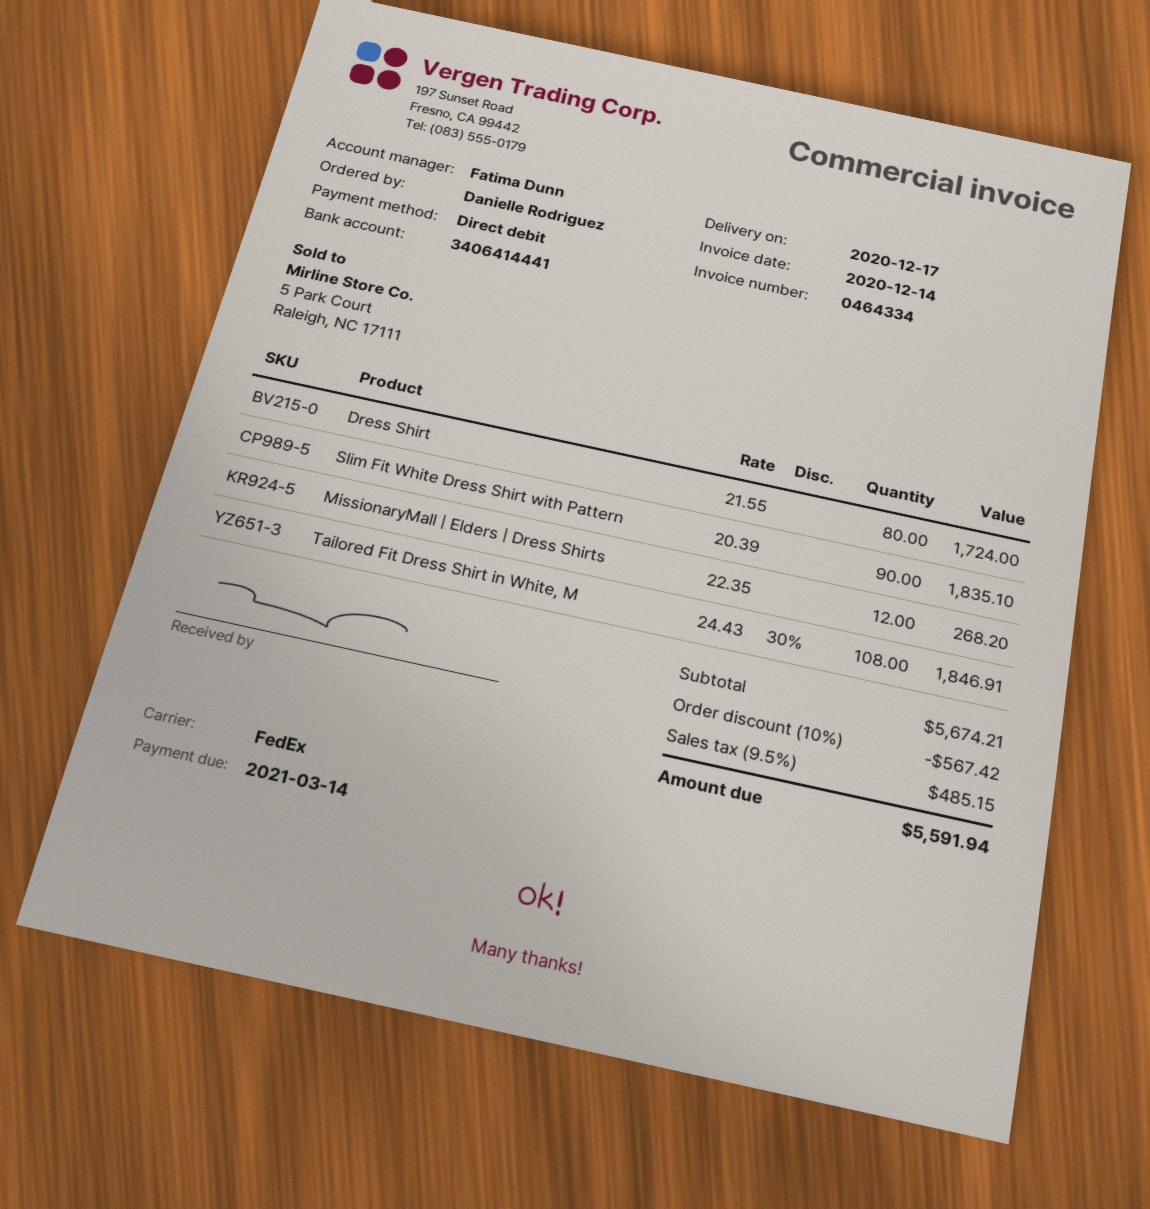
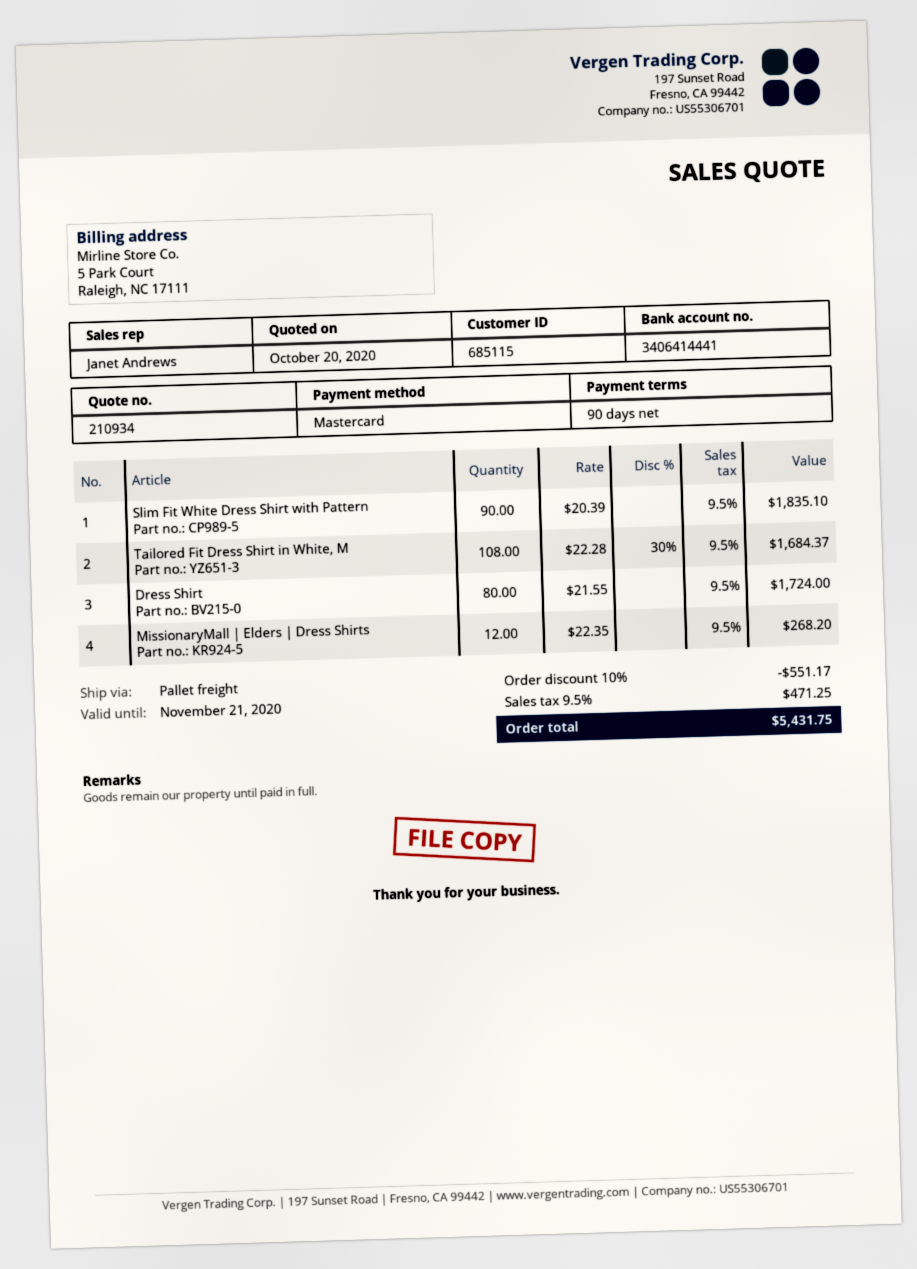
sales rep: Fatima Dunn -> Janet Andrews
payment method: direct debit -> Mastercard
shipping method: FedEx -> pallet freight
Tailored Fit Dress Shirt in White, M: 108 x 24.43 - 30% = 1846.91 -> 108 x 22.28 - 30% = 1684.37
discount: 10% = 567.42 -> 10% = 551.17
tax: 9.5% = 485.15 -> 9.5% = 471.25
total: 5591.94 -> 5431.75

